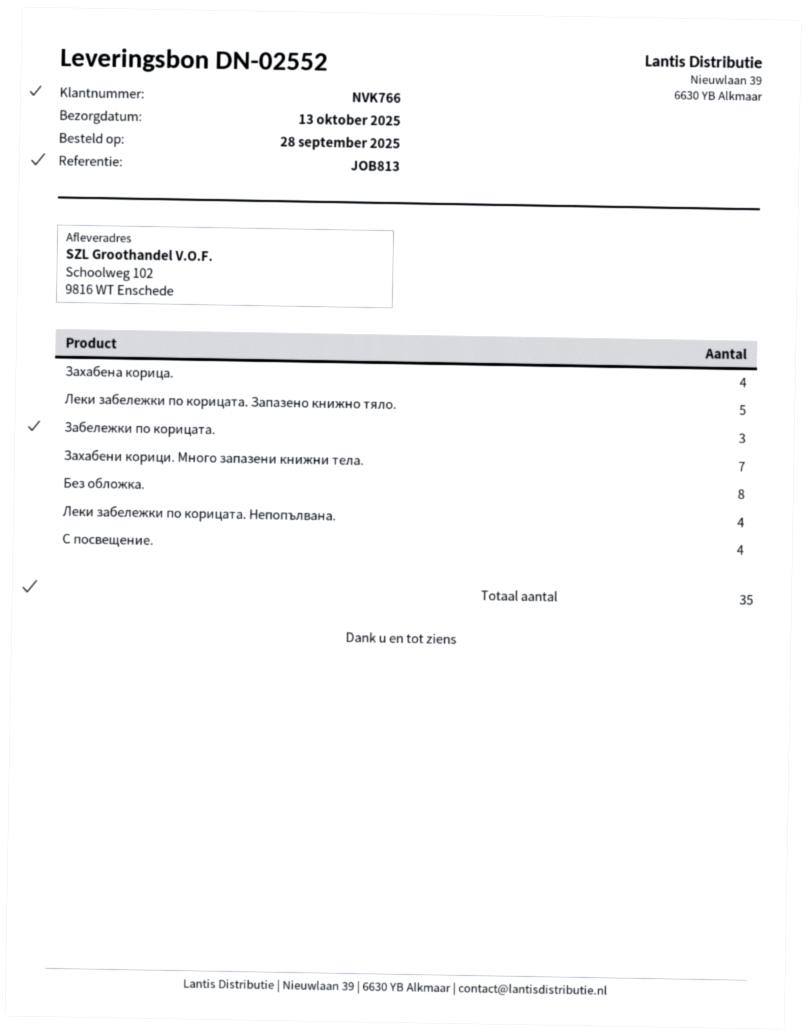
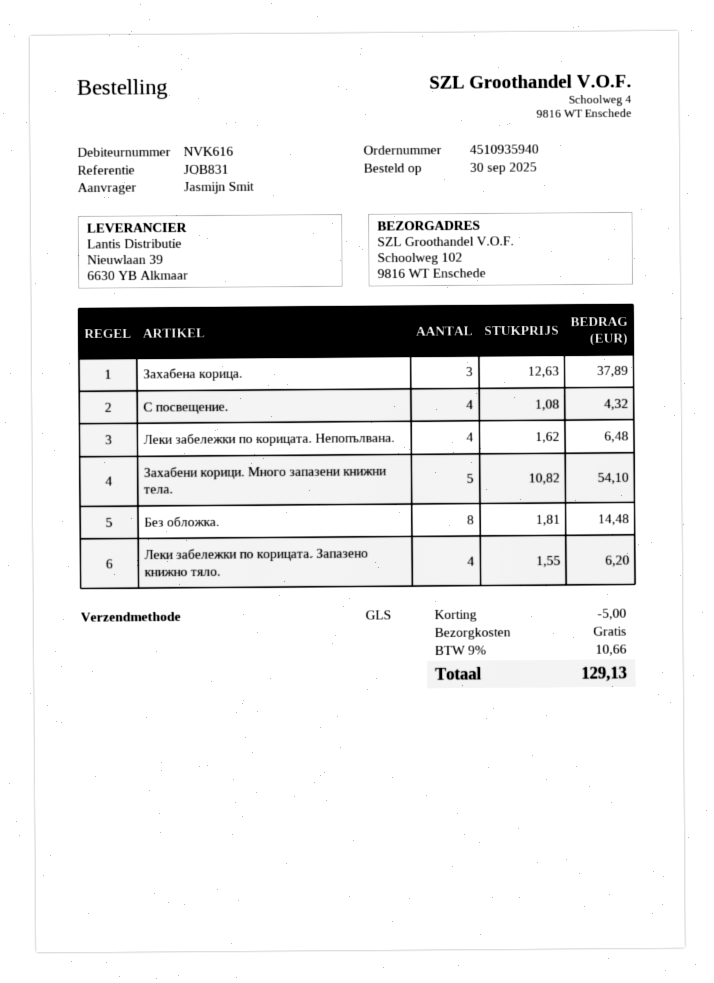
order date: 2025-09-28 -> 2025-09-30
customer number: NVK766 -> NVK616
reference: JOB813 -> JOB831
Захабена корица.: 4 -> 3
Леки забележки по корицата. Запазено книжно тяло.: 5 -> 4
Забележки по корицата.: 3 -> none
Захабени корици. Много запазени книжни тела.: 7 -> 5

